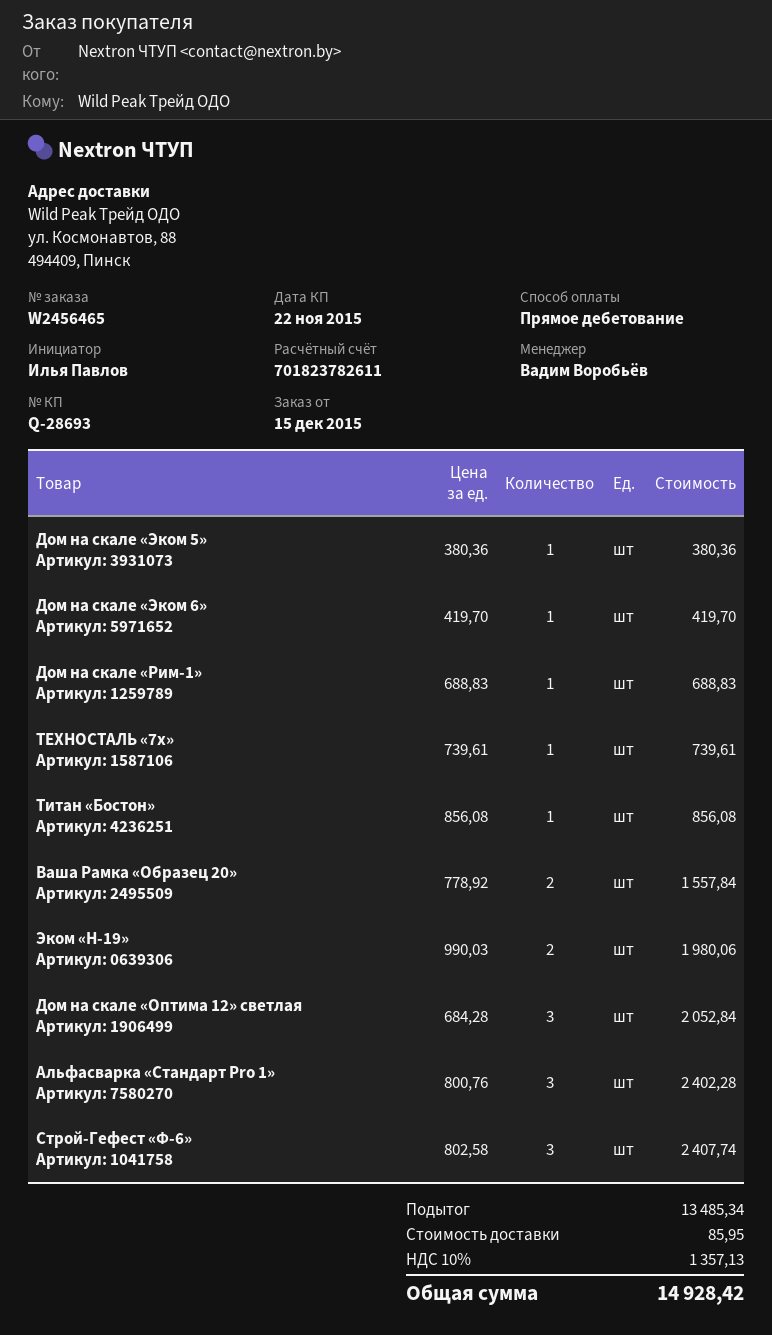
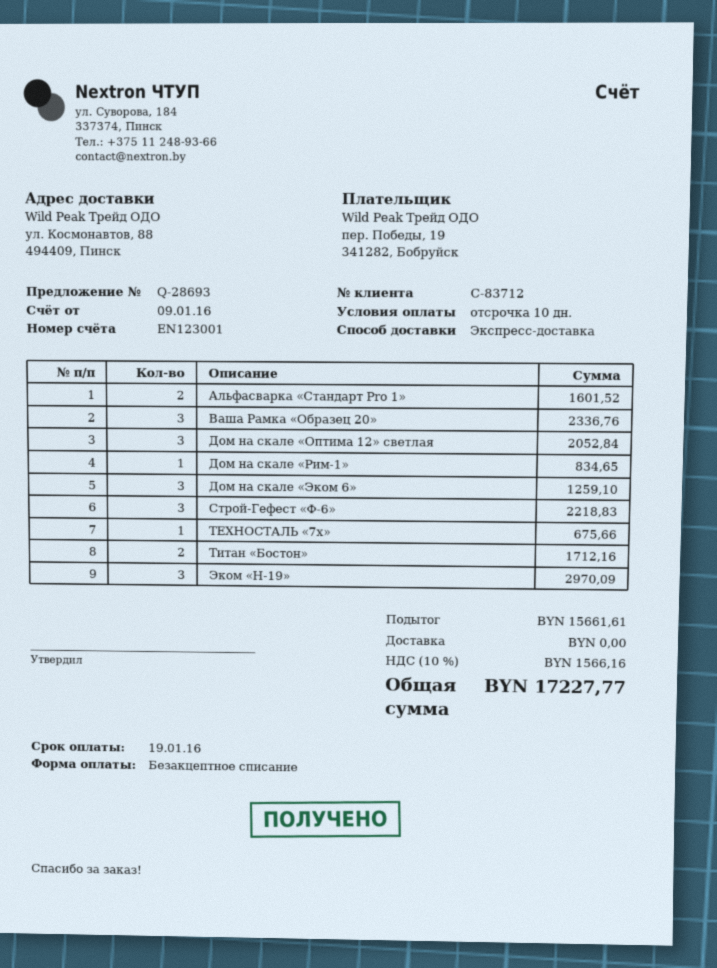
Дом на скале «Эком 5»: 1 for 380.36 -> none
Дом на скале «Эком 6»: 1 for 419.70 -> 3 for 1259.10
Дом на скале «Рим-1»: 1 for 688.83 -> 1 for 834.65
ТЕХНОСТАЛЬ «7x»: 1 for 739.61 -> 1 for 675.66
Титан «Бостон»: 1 for 856.08 -> 2 for 1712.16
Ваша Рамка «Образец 20»: 2 for 1557.84 -> 3 for 2336.76
Эком «H-19»: 2 for 1980.06 -> 3 for 2970.09
Альфасварка «Стандарт Pro 1»: 3 for 2402.28 -> 2 for 1601.52
Строй-Гефест «Ф-6»: 3 for 2407.74 -> 3 for 2218.83
subtotal: 13485.34 -> 15661.61
shipping: 85.95 -> 0.00
tax: 10% = 1357.13 -> 10% = 1566.16
total: 14928.42 -> 17227.77

